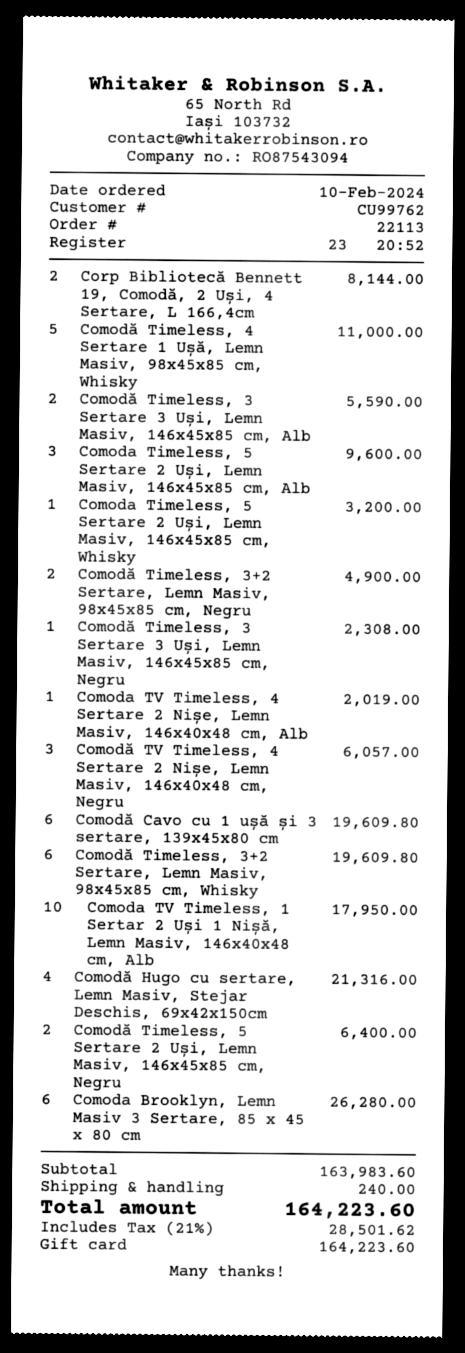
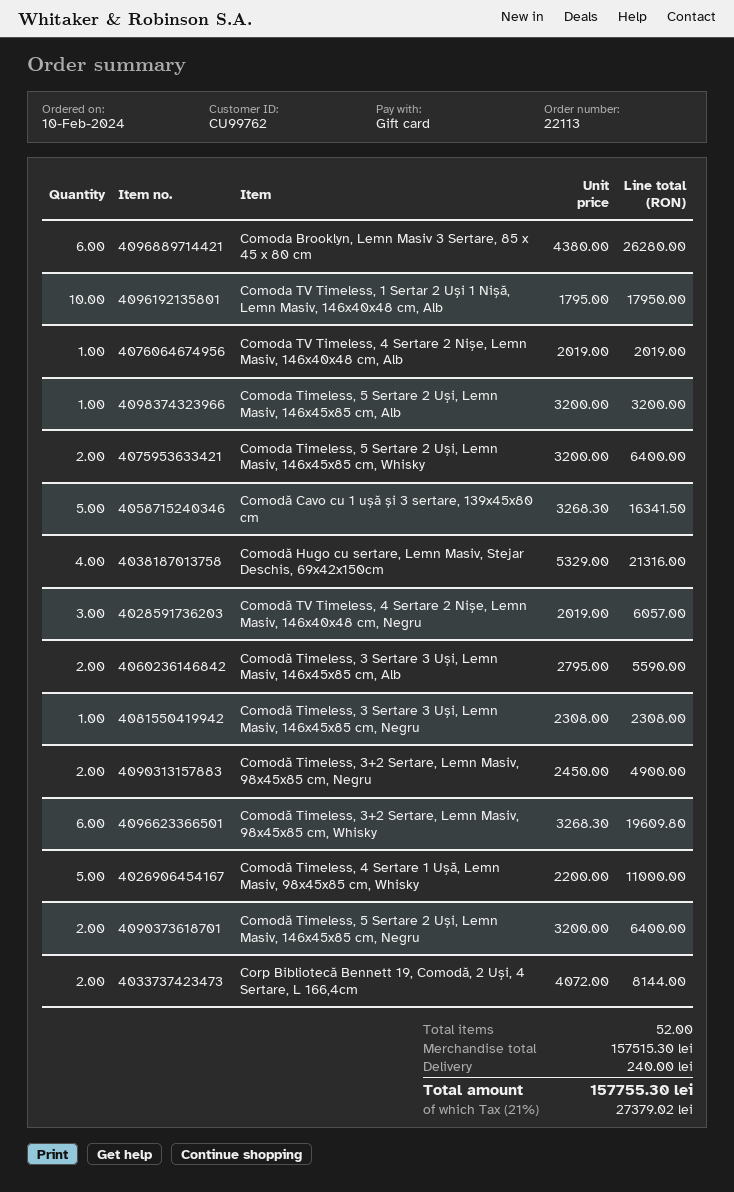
Comoda Timeless, 5 Sertare 2 Uși, Lemn Masiv, 146x45x85 cm, Alb: 3 for 9600.00 -> 1 for 3200.00
Comoda Timeless, 5 Sertare 2 Uși, Lemn Masiv, 146x45x85 cm, Whisky: 1 for 3200.00 -> 2 for 6400.00
Comodă Cavo cu 1 ușă și 3 sertare, 139x45x80 cm: 6 for 19609.80 -> 5 for 16341.50
subtotal: 163983.60 -> 157515.30
tax: 21% = 28501.62 -> 21% = 27379.02
total: 164223.60 -> 157755.30

